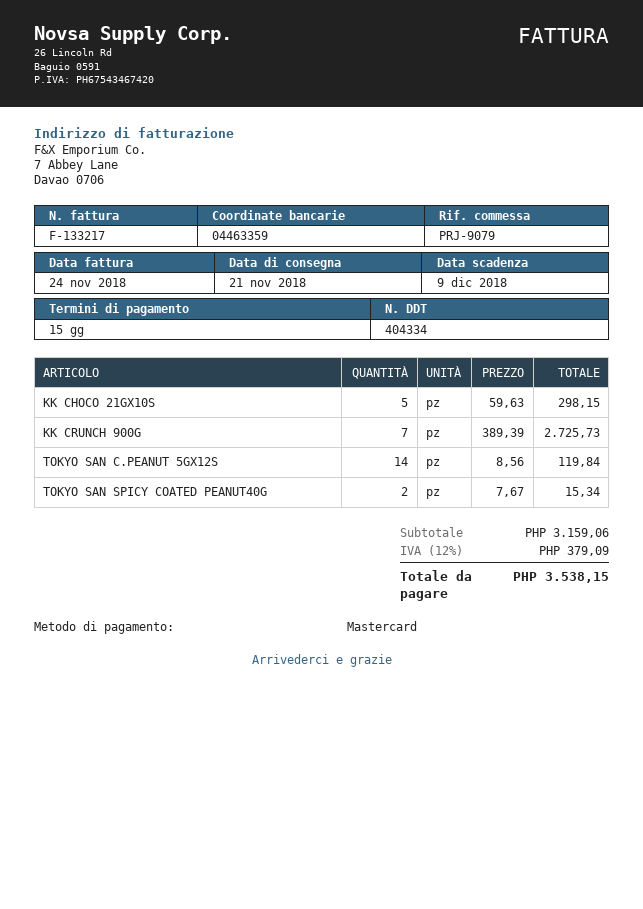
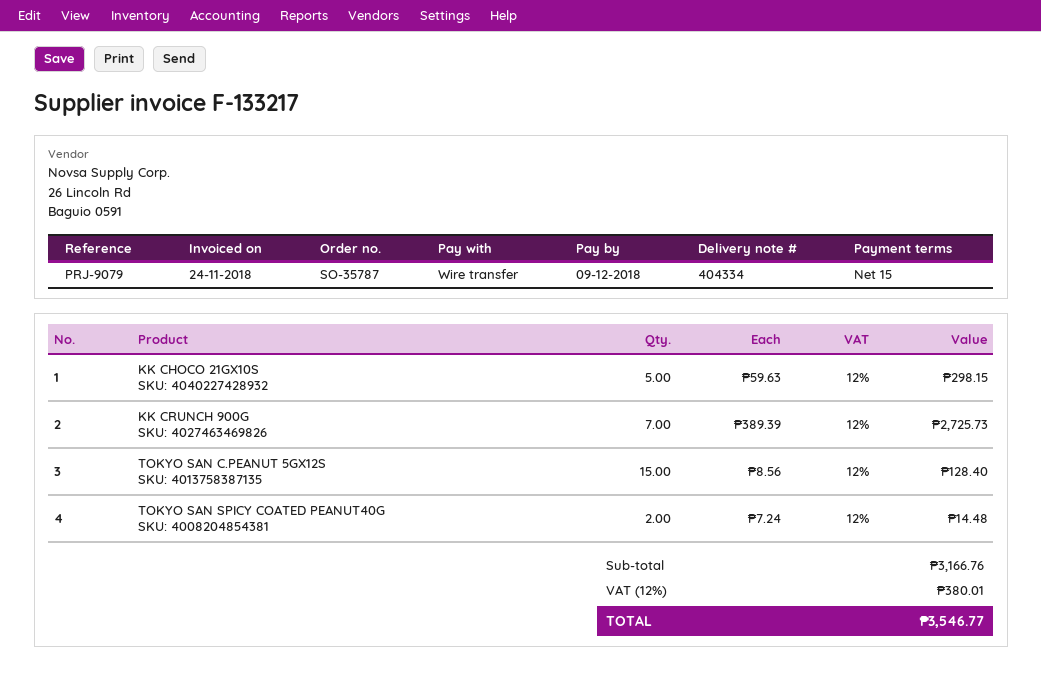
payment method: Mastercard -> bank transfer
TOKYO SAN C.PEANUT 5GX12S: 14 x 8.56 = 119.84 -> 15 x 8.56 = 128.40
TOKYO SAN SPICY COATED PEANUT40G: 2 x 7.67 = 15.34 -> 2 x 7.24 = 14.48
subtotal: 3159.06 -> 3166.76
tax: 12% = 379.09 -> 12% = 380.01
total: 3538.15 -> 3546.77

